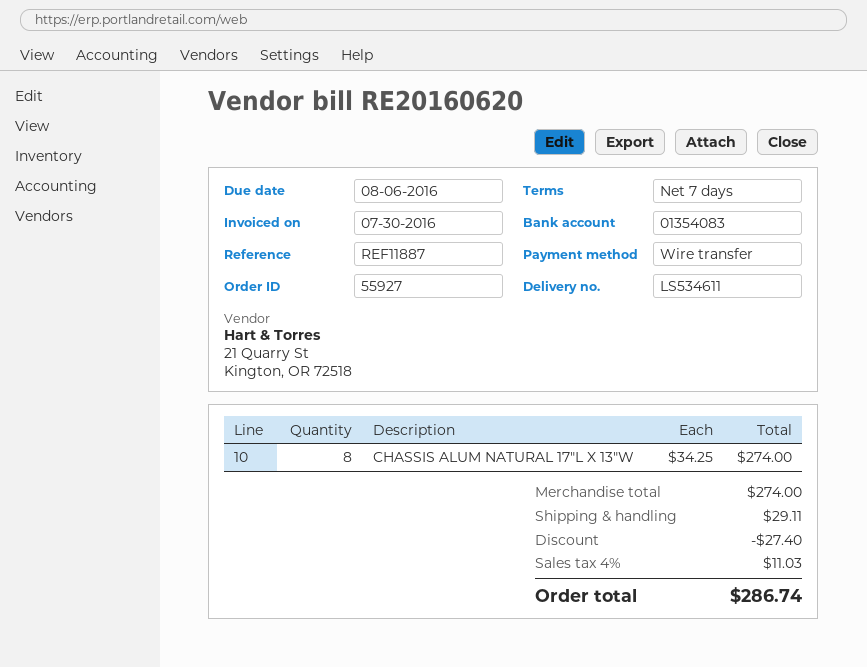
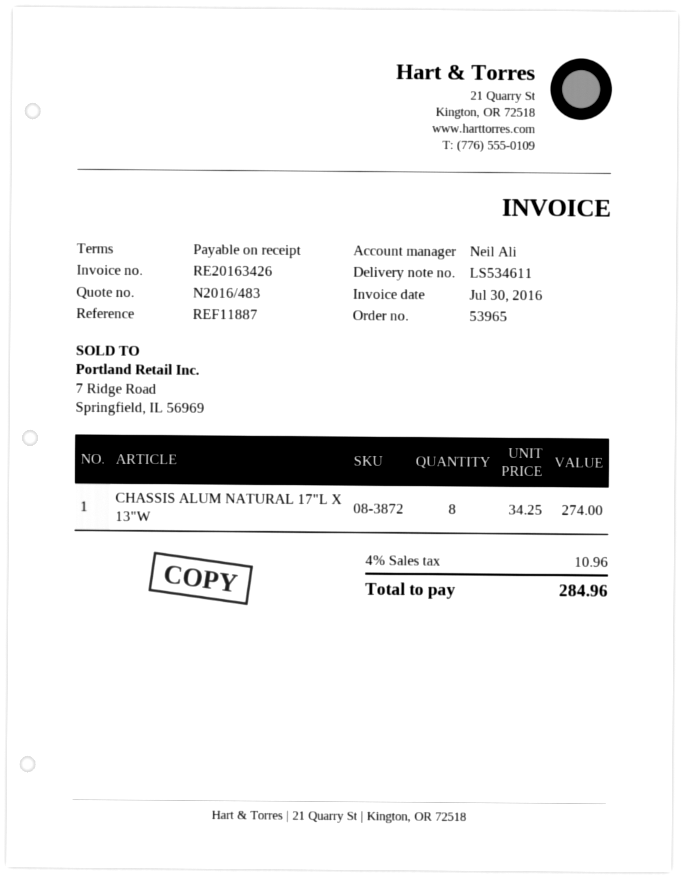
order number: 55927 -> 53965
invoice number: RE20160620 -> RE20163426
payment terms: 7 days -> on receipt
discount: 27.40 -> none
shipping: 29.11 -> none
tax: 4% = 11.03 -> 4% = 10.96
total: 286.74 -> 284.96

